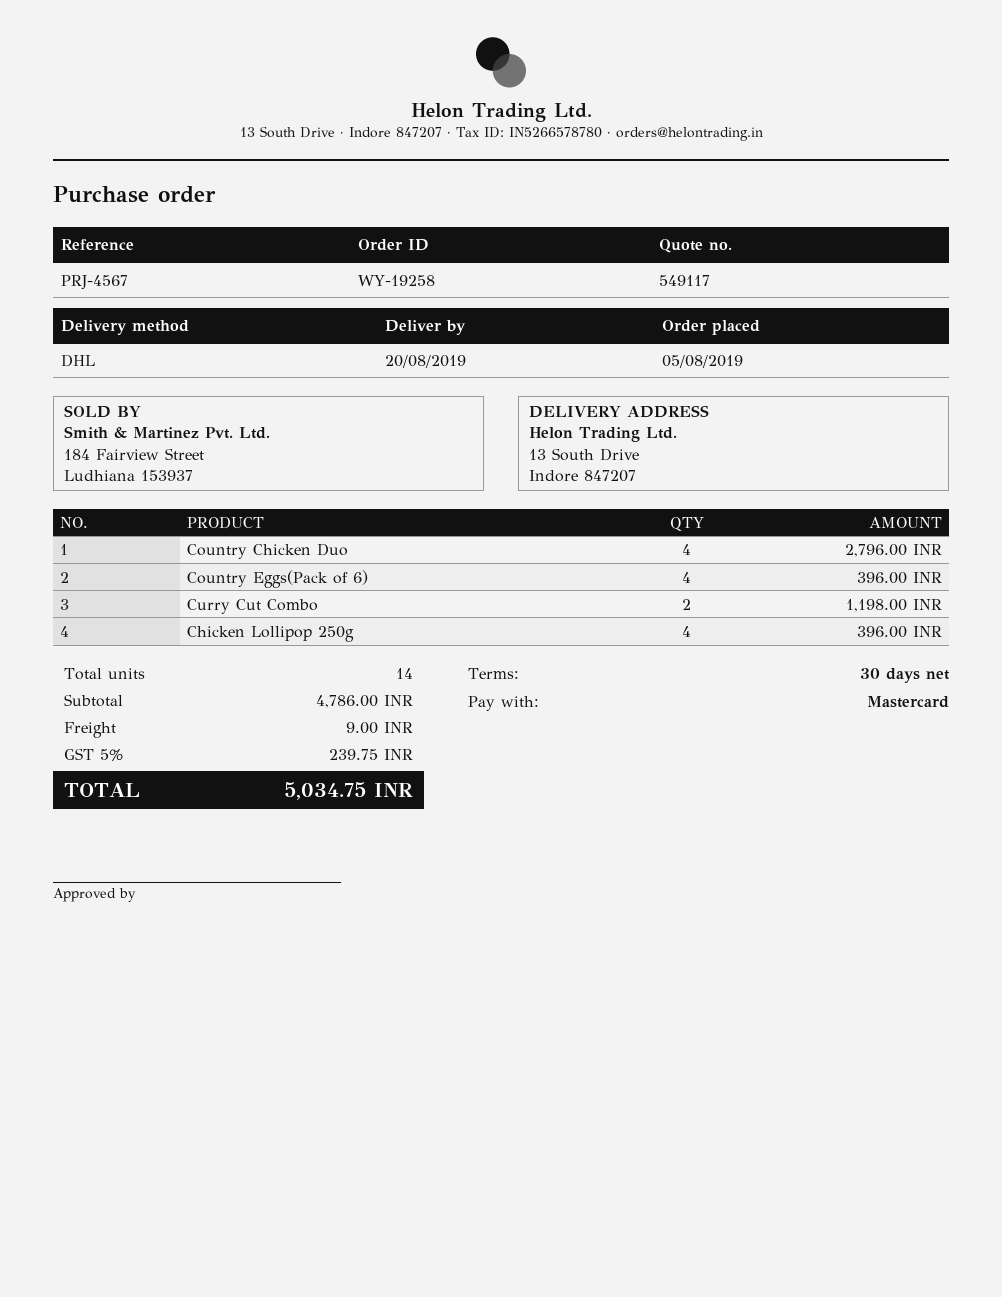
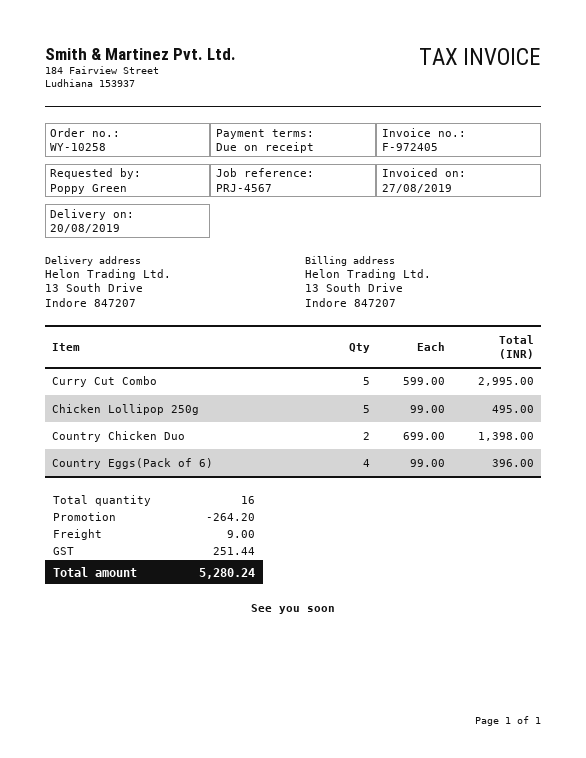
order number: WY-19258 -> WY-10258
payment terms: 30 days -> on receipt
Country Chicken Duo: 4 for 2796.00 -> 2 for 1398.00
Curry Cut Combo: 2 for 1198.00 -> 5 for 2995.00
Chicken Lollipop 250g: 4 for 396.00 -> 5 for 495.00
total quantity: 14 -> 16
discount: none -> 264.20
tax: 239.75 -> 251.44
total: 5034.75 -> 5280.24

